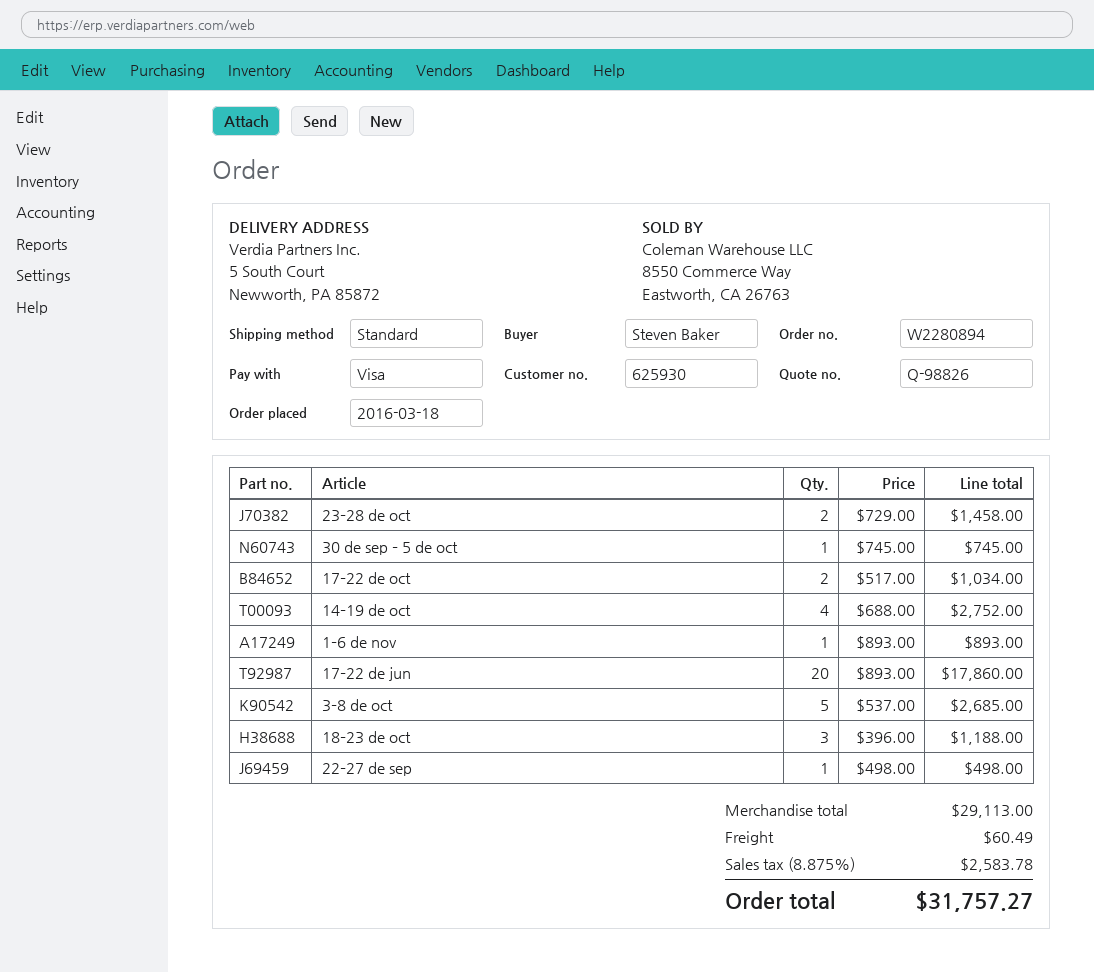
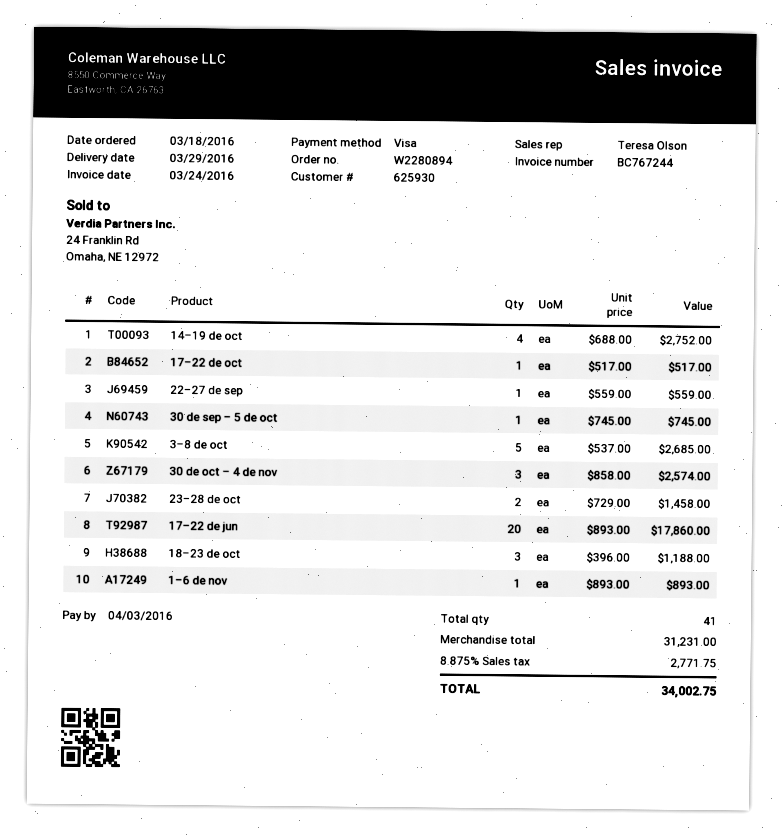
17–22 de oct: 2 x 517.00 = 1034.00 -> 1 x 517.00 = 517.00
22–27 de sep: 1 x 498.00 = 498.00 -> 1 x 559.00 = 559.00
30 de oct – 4 de nov: none -> 3 x 858.00 = 2574.00
subtotal: 29113.00 -> 31231.00
shipping: 60.49 -> none
tax: 8.875% = 2583.78 -> 8.875% = 2771.75
total: 31757.27 -> 34002.75

